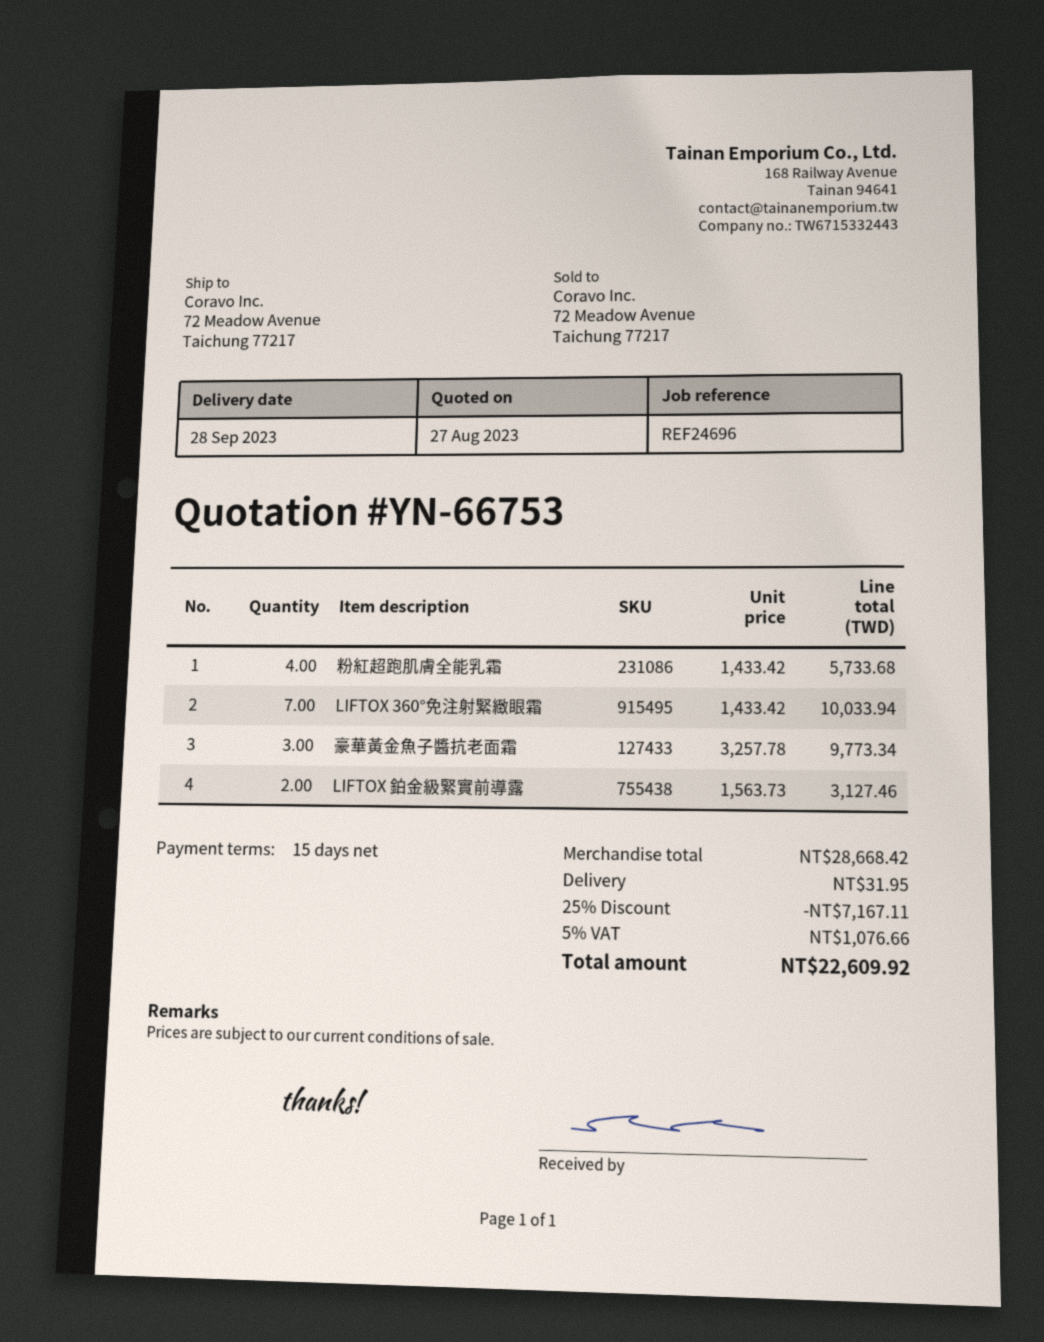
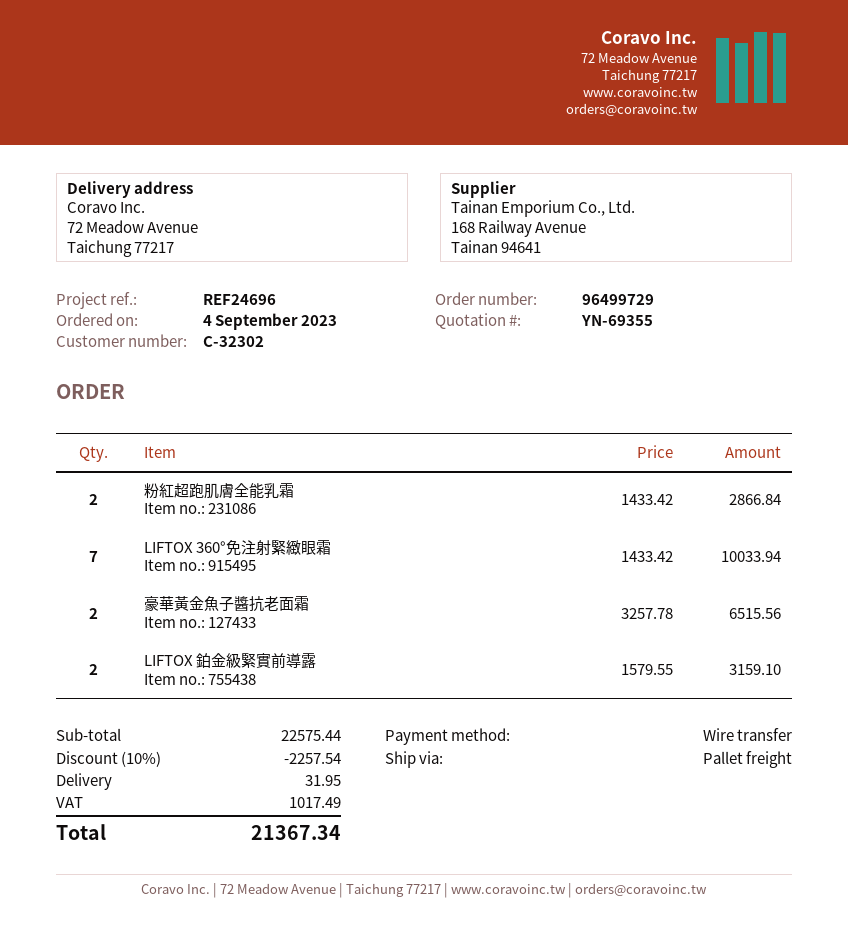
quote number: YN-66753 -> YN-69355
粉紅超跑肌膚全能乳霜: 4 x 1433.42 = 5733.68 -> 2 x 1433.42 = 2866.84
豪華黃金魚子醬抗老面霜: 3 x 3257.78 = 9773.34 -> 2 x 3257.78 = 6515.56
LIFTOX 鉑金級緊實前導露: 2 x 1563.73 = 3127.46 -> 2 x 1579.55 = 3159.10
subtotal: 28668.42 -> 22575.44
discount: 25% = 7167.11 -> 10% = 2257.54
tax: 1076.66 -> 1017.49
total: 22609.92 -> 21367.34

